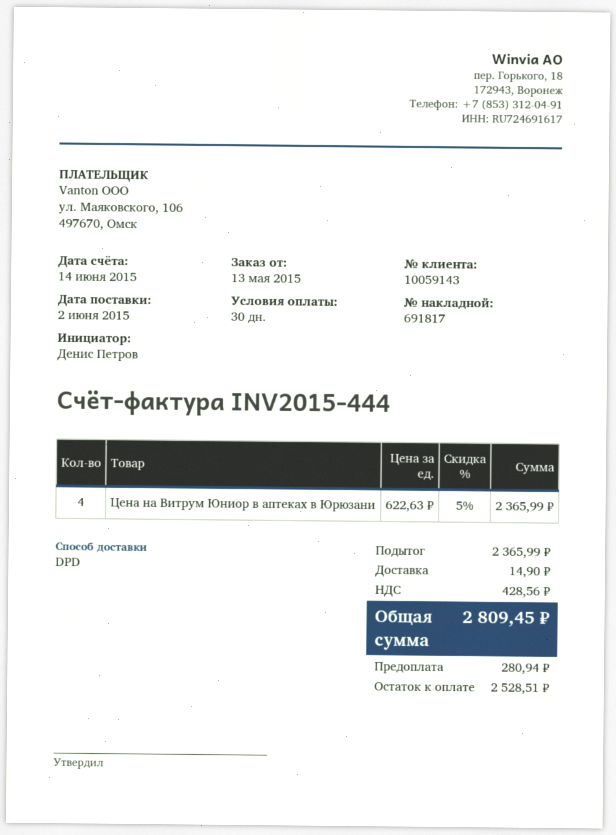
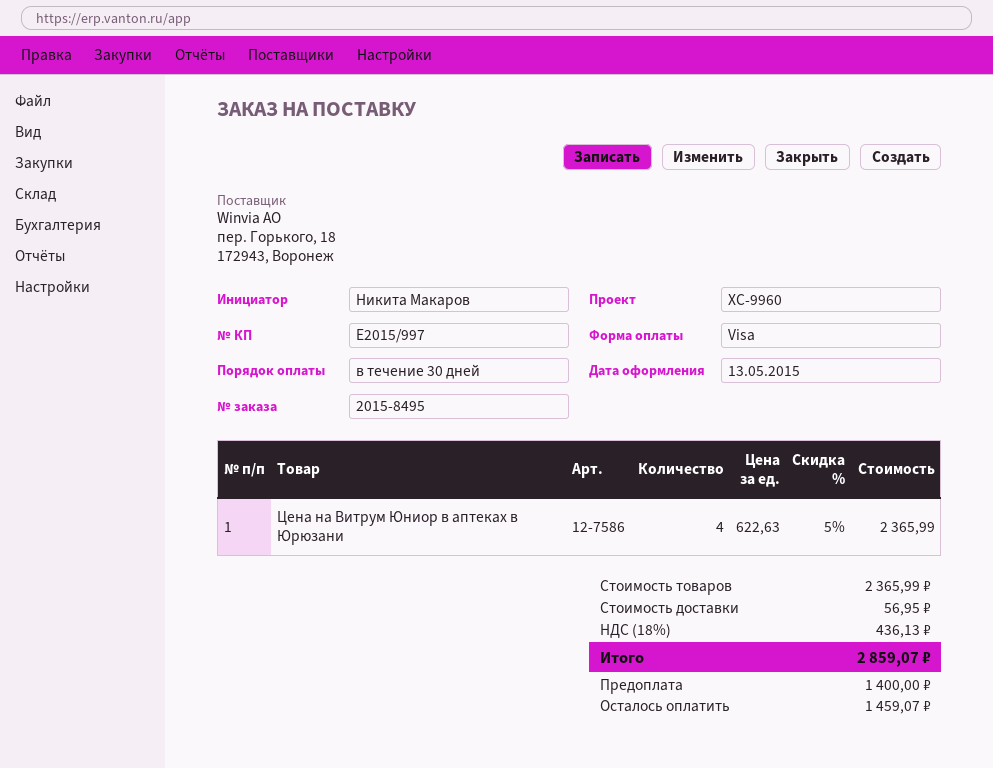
ordered by: Денис Петров -> Никита Макаров
shipping: 14.90 -> 56.95
tax: 428.56 -> 436.13
total: 2809.45 -> 2859.07
deposit: 280.94 -> 1400.00
balance: 2528.51 -> 1459.07

